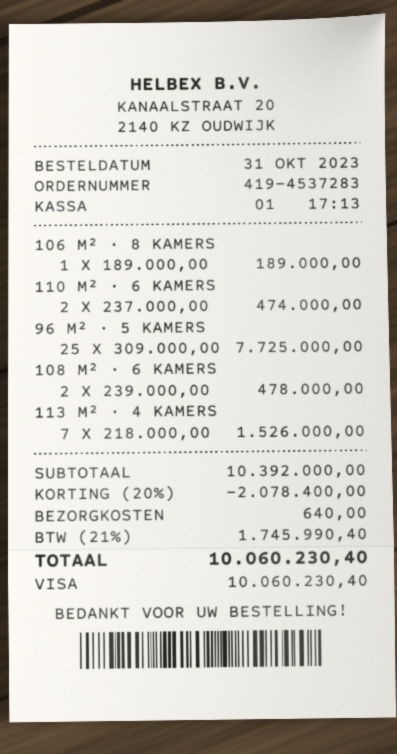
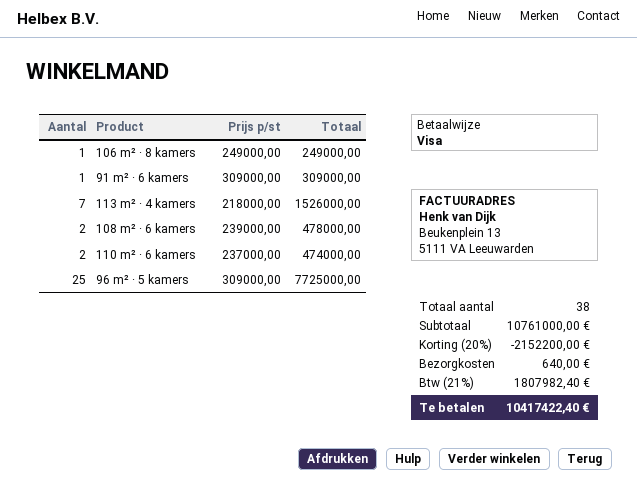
106 M² · 8 KAMERS: 1 x 189000.00 = 189000.00 -> 1 x 249000.00 = 249000.00
91 m² · 6 kamers: none -> 1 x 309000.00 = 309000.00
subtotal: 10392000.00 -> 10761000.00
discount: 20% = 2078400.00 -> 20% = 2152200.00
tax: 21% = 1745990.40 -> 21% = 1807982.40
total: 10060230.40 -> 10417422.40

